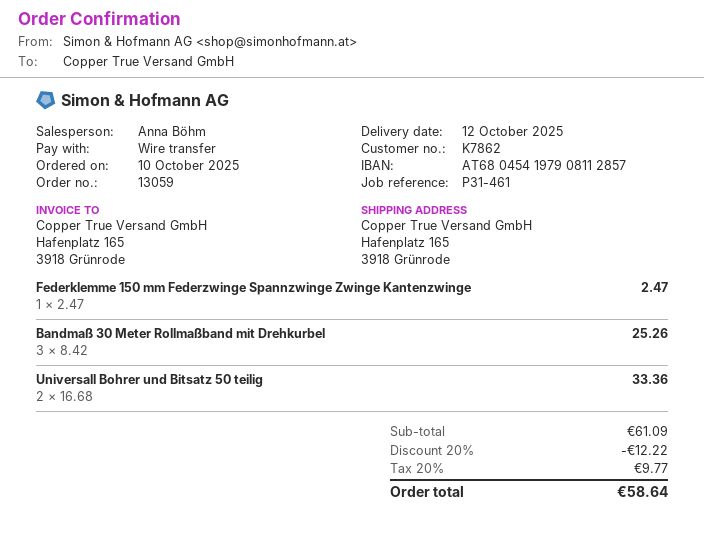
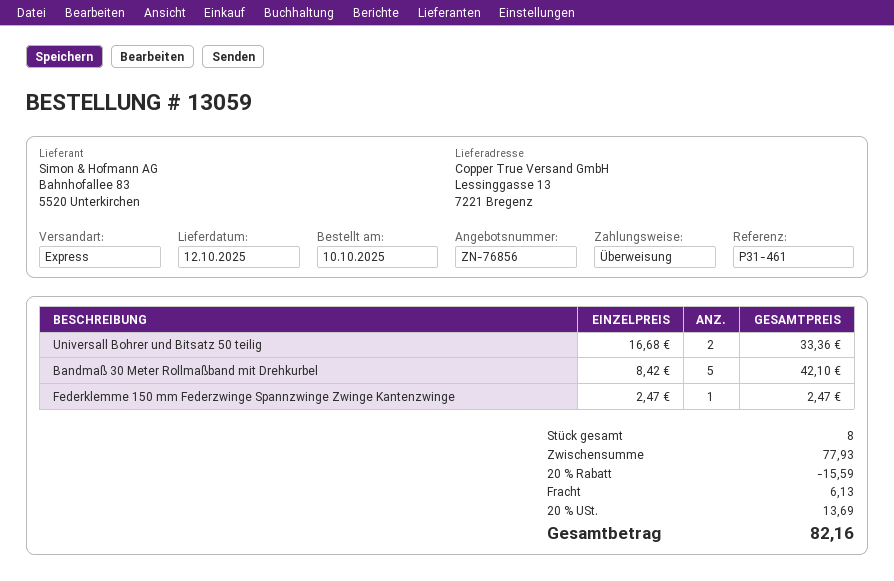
ship to: Hafenplatz 165, 3918 Grünrode -> Lessinggasse 13, 7221 Bregenz
Bandmaß 30 Meter Rollmaßband mit Drehkurbel: 3 x 8.42 = 25.26 -> 5 x 8.42 = 42.10
subtotal: 61.09 -> 77.93
discount: 20% = 12.22 -> 20% = 15.59
shipping: none -> 6.13
tax: 20% = 9.77 -> 20% = 13.69
total: 58.64 -> 82.16

